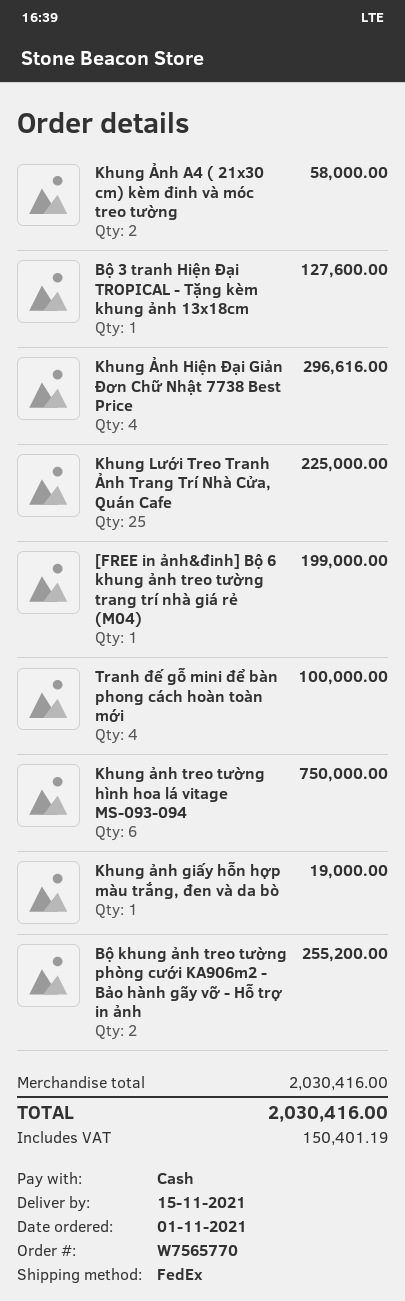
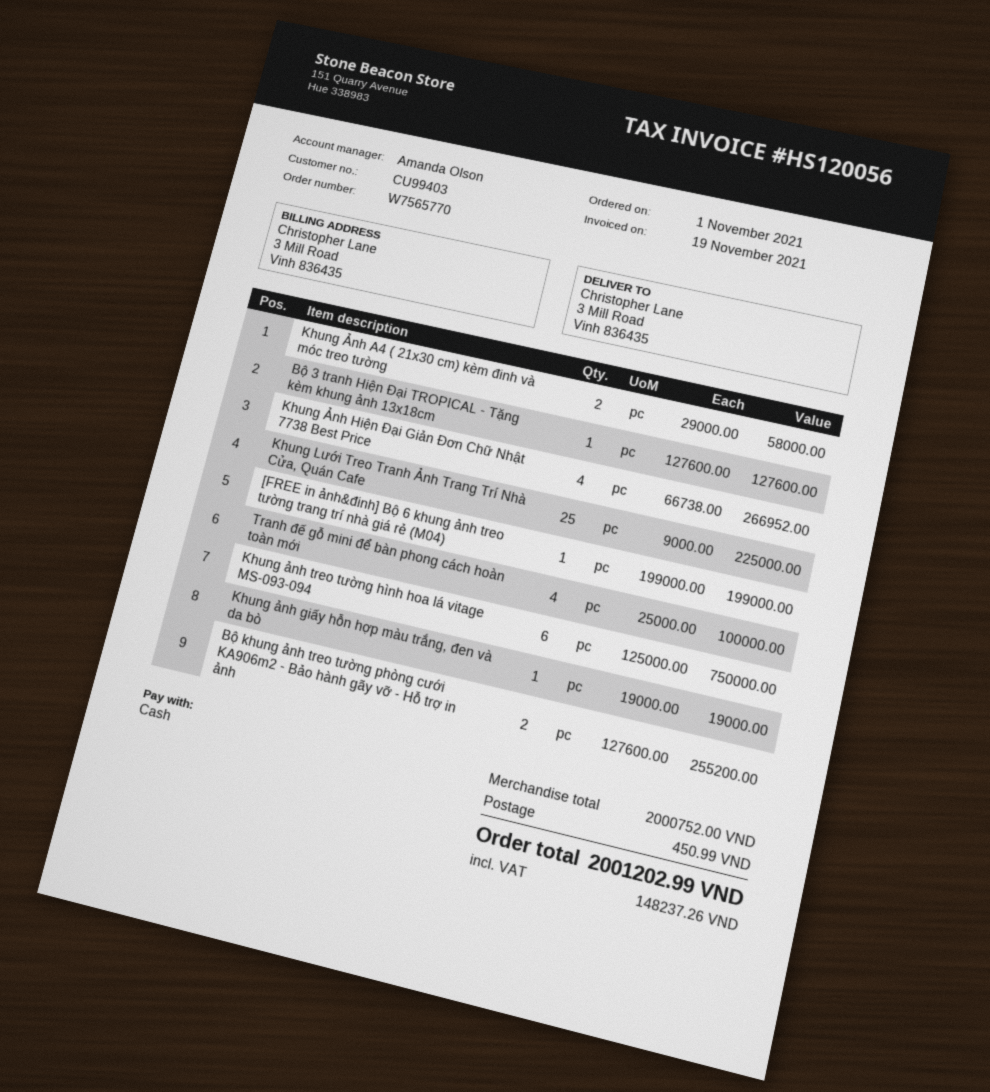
Khung Ảnh Hiện Đại Giản Đơn Chữ Nhật 7738 Best Price: 4 for 296616.00 -> 4 for 266952.00
subtotal: 2030416.00 -> 2000752.00
shipping: none -> 450.99
tax: 150401.19 -> 148237.26
total: 2030416.00 -> 2001202.99

